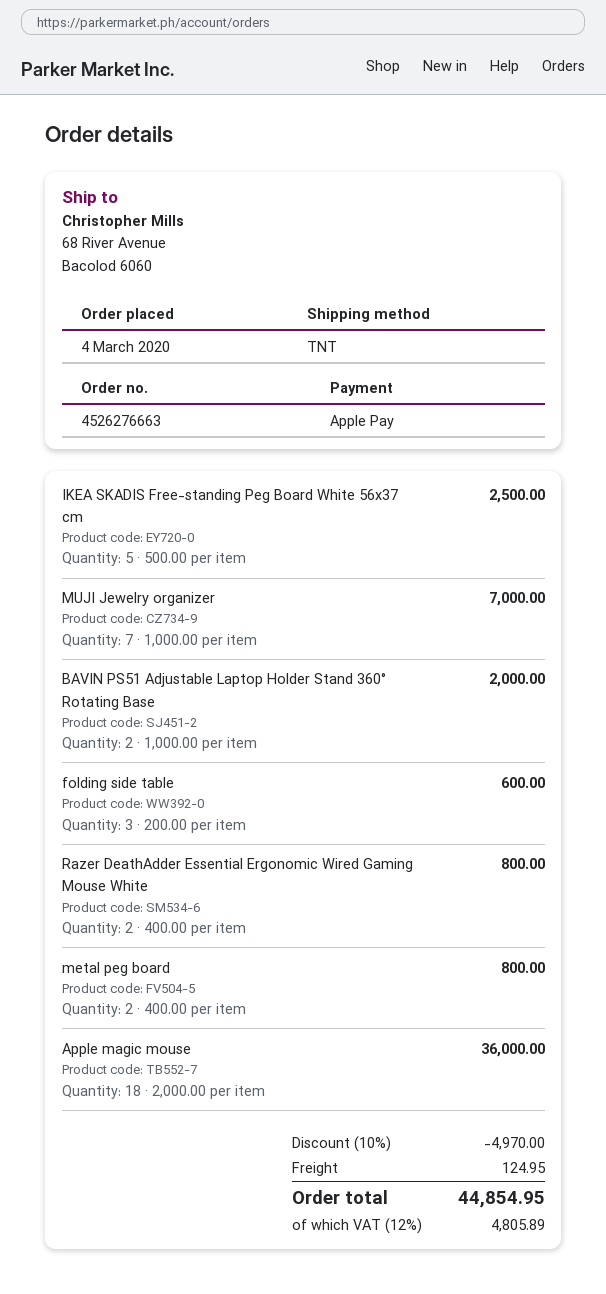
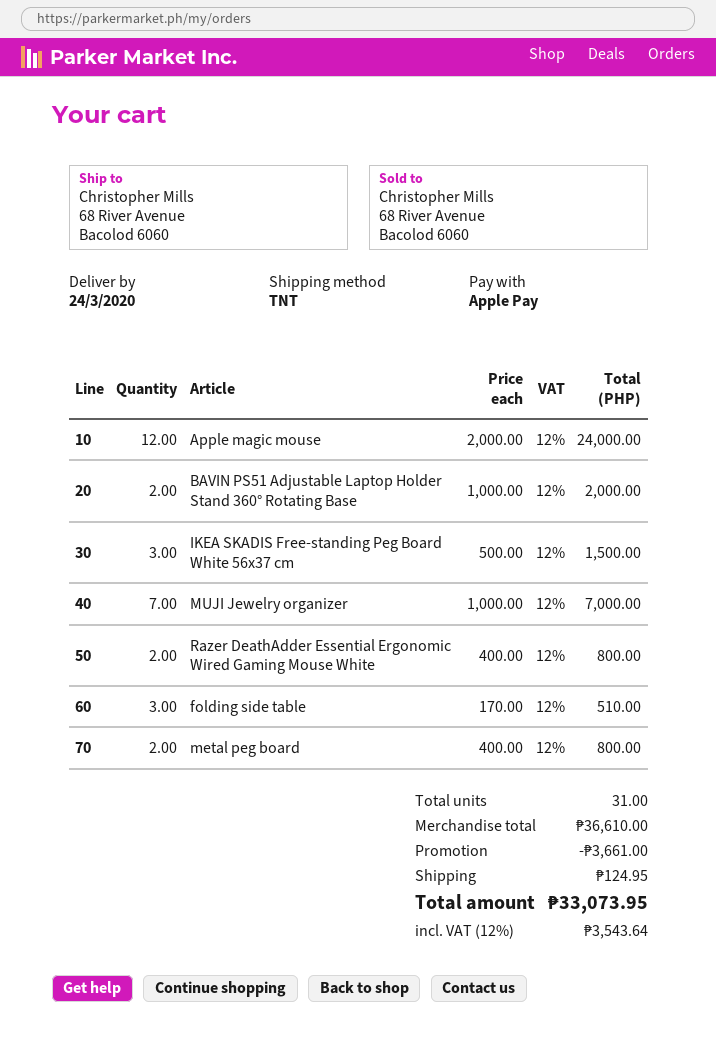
IKEA SKADIS Free-standing Peg Board White 56x37 cm: 5 x 500.00 = 2500.00 -> 3 x 500.00 = 1500.00
folding side table: 3 x 200.00 = 600.00 -> 3 x 170.00 = 510.00
Apple magic mouse: 18 x 2000.00 = 36000.00 -> 12 x 2000.00 = 24000.00
discount: 4970.00 -> 3661.00
tax: 12% = 4805.89 -> 12% = 3543.64
total: 44854.95 -> 33073.95

